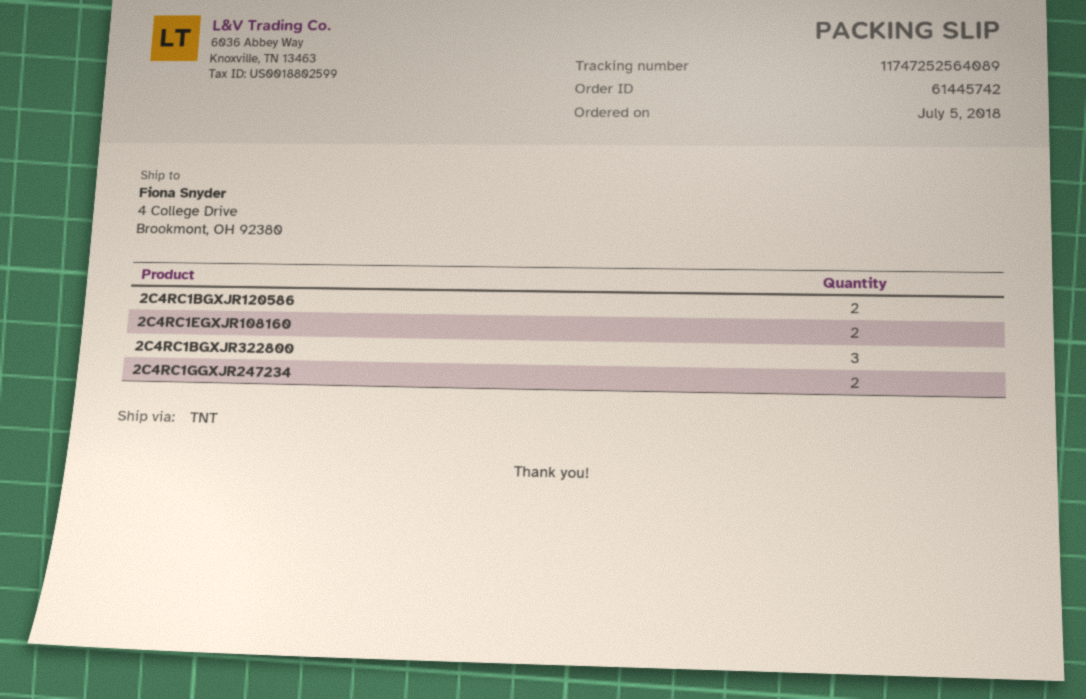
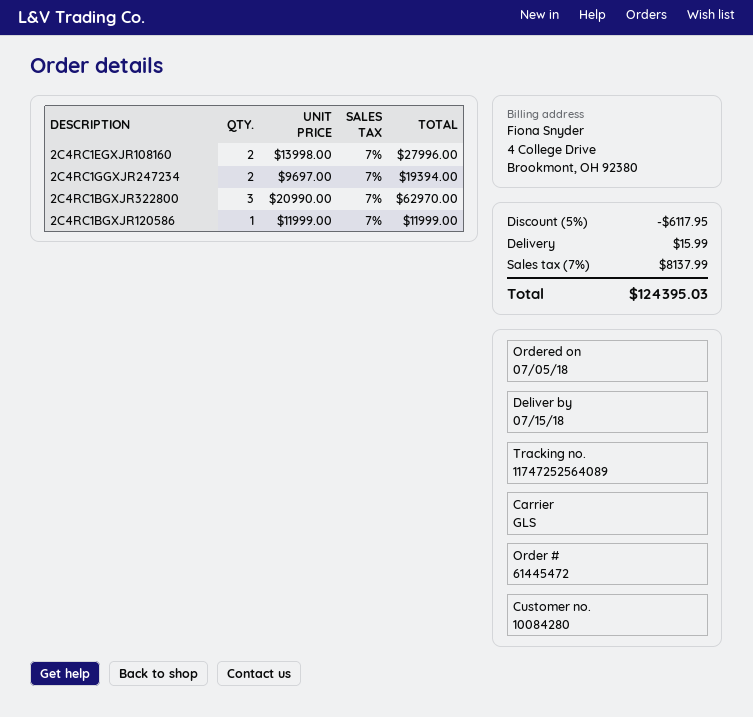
order number: 61445742 -> 61445472
shipping method: TNT -> GLS
2C4RC1BGXJR120586: 2 -> 1

